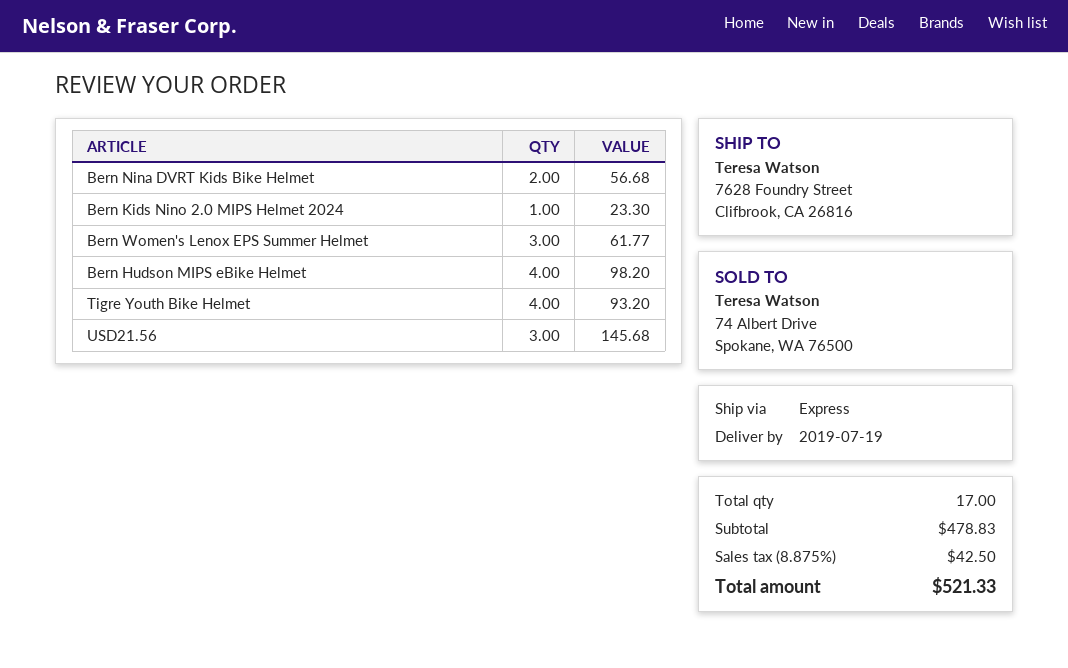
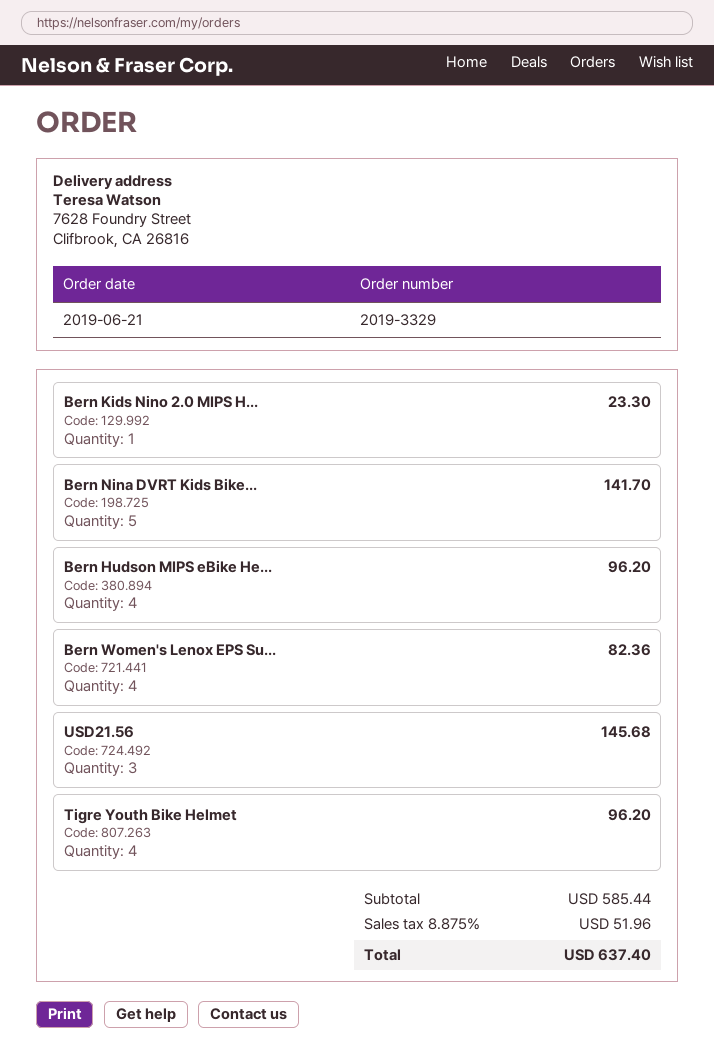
Bern Nina DVRT Kids Bike Helmet: 2 for 56.68 -> 5 for 141.70
Bern Women's Lenox EPS Summer Helmet: 3 for 61.77 -> 4 for 82.36
Bern Hudson MIPS eBike Helmet: 4 for 98.20 -> 4 for 96.20
Tigre Youth Bike Helmet: 4 for 93.20 -> 4 for 96.20
subtotal: 478.83 -> 585.44
tax: 8.875% = 42.50 -> 8.875% = 51.96
total: 521.33 -> 637.40

